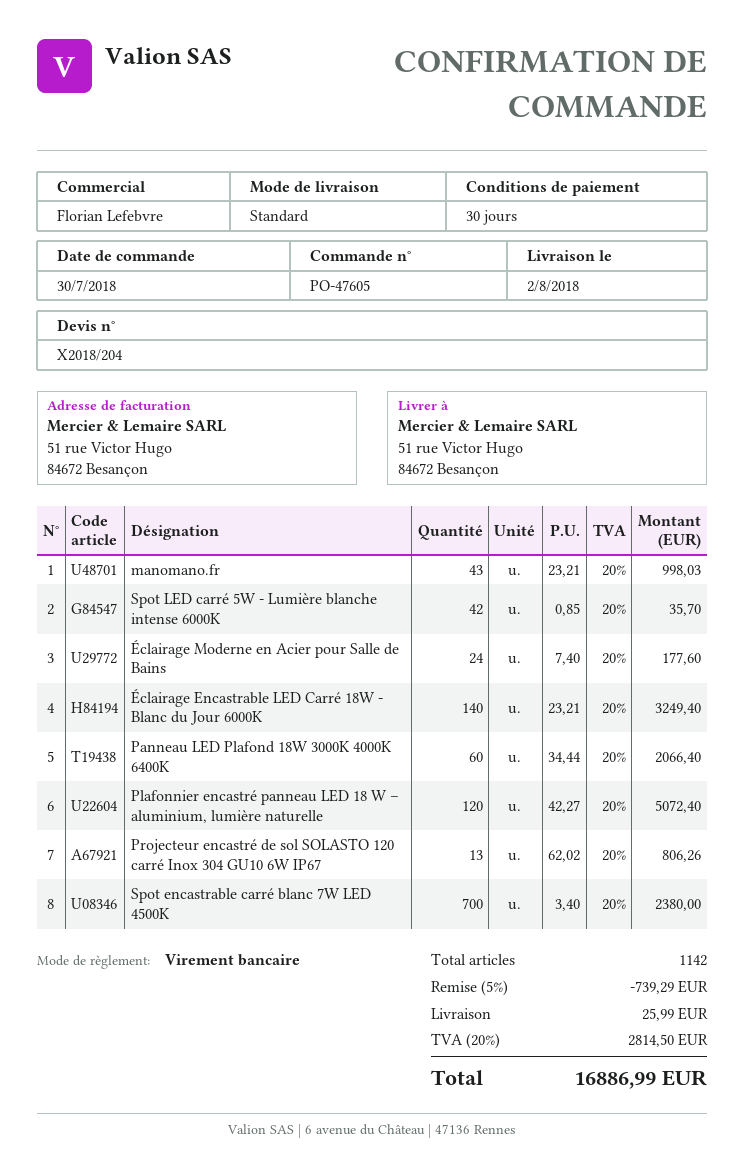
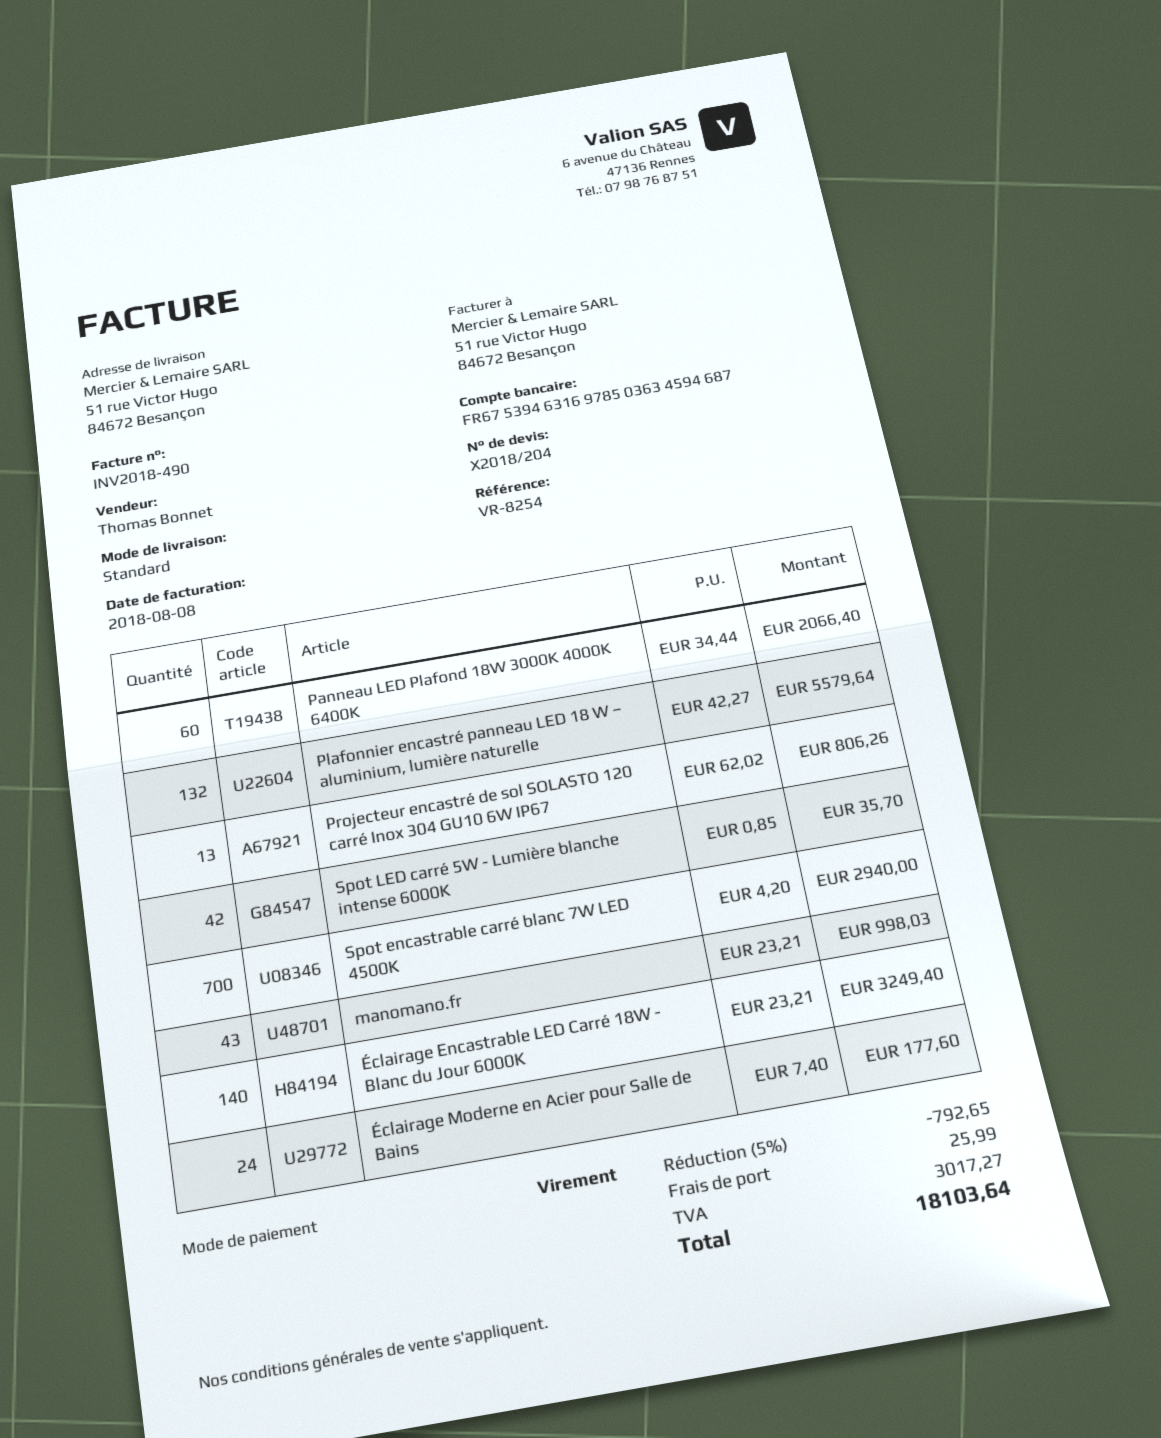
sales rep: Florian Lefebvre -> Thomas Bonnet
Plafonnier encastré panneau LED 18 W – aluminium, lumière naturelle: 120 x 42.27 = 5072.40 -> 132 x 42.27 = 5579.64
Spot encastrable carré blanc 7W LED 4500K: 700 x 3.40 = 2380.00 -> 700 x 4.20 = 2940.00
discount: 5% = 739.29 -> 5% = 792.65
tax: 2814.50 -> 3017.27
total: 16886.99 -> 18103.64

